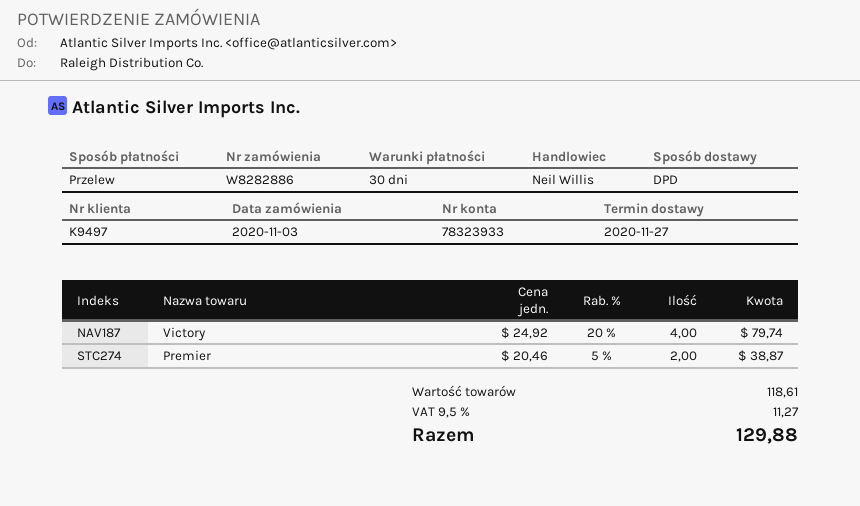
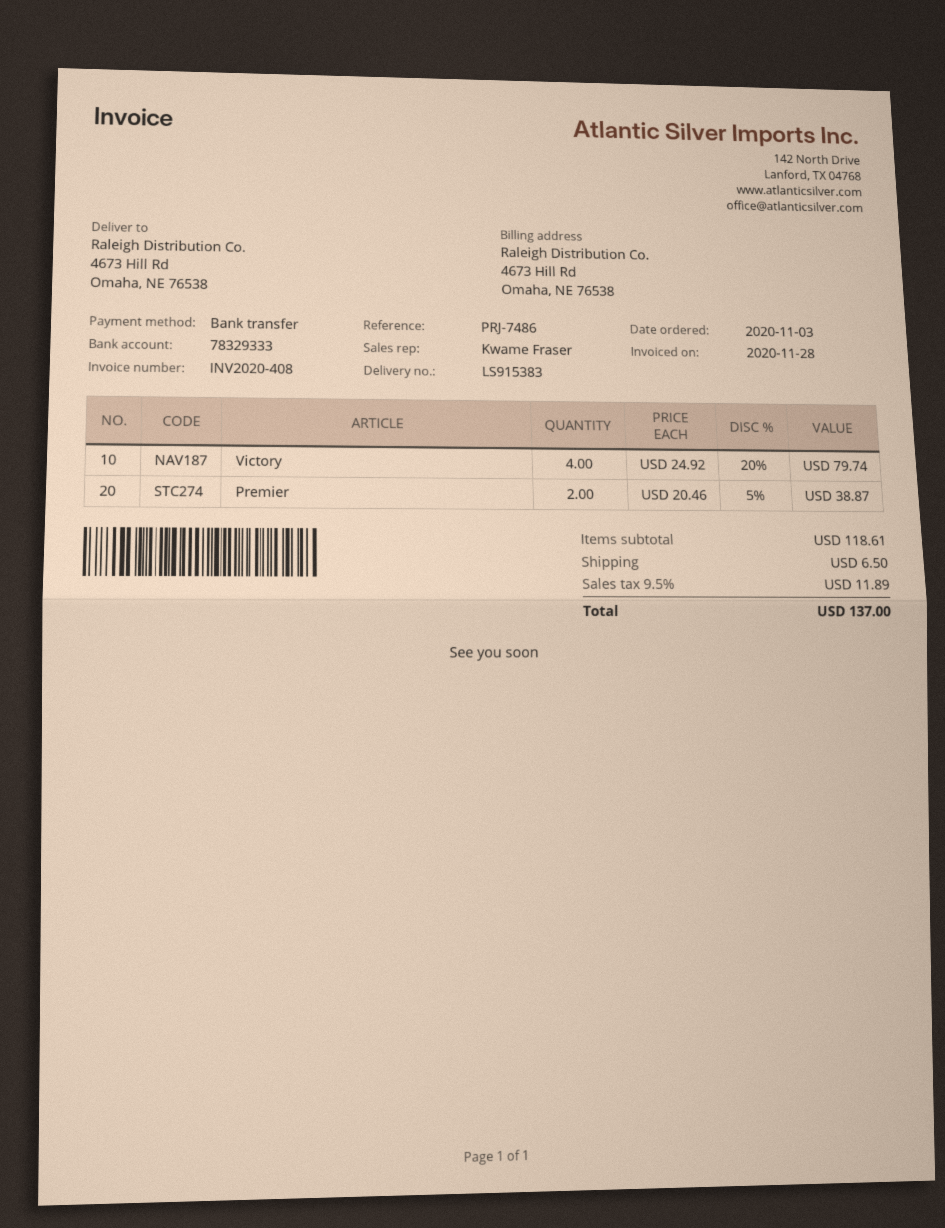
sales rep: Neil Willis -> Kwame Fraser
bank account: 78323933 -> 78329333
shipping: none -> 6.50
tax: 9.5% = 11.27 -> 9.5% = 11.89
total: 129.88 -> 137.00

